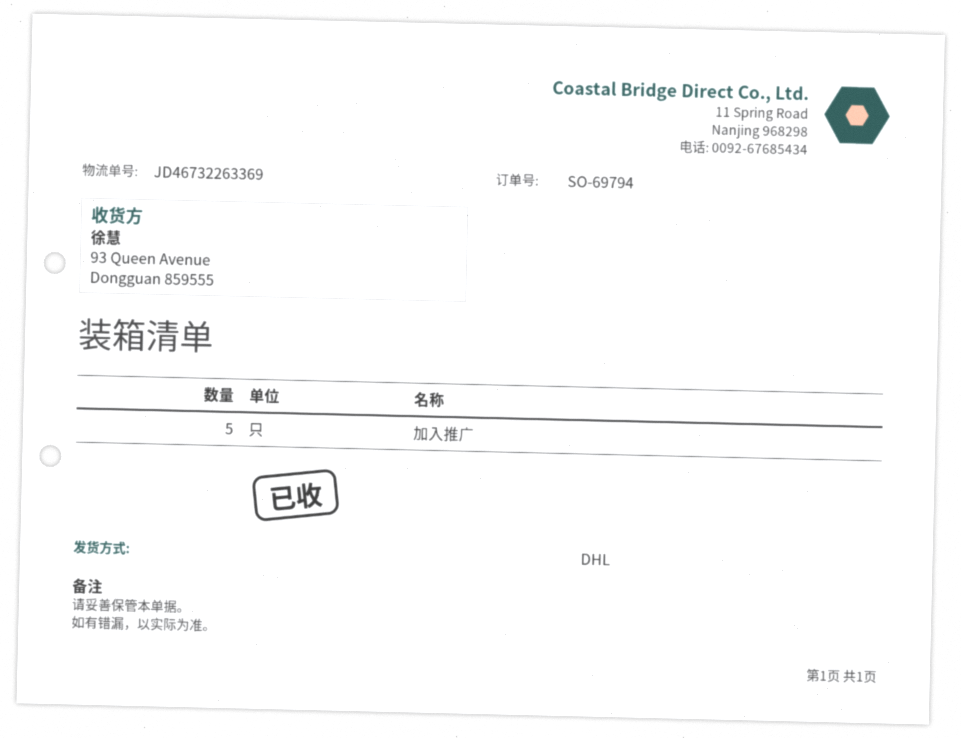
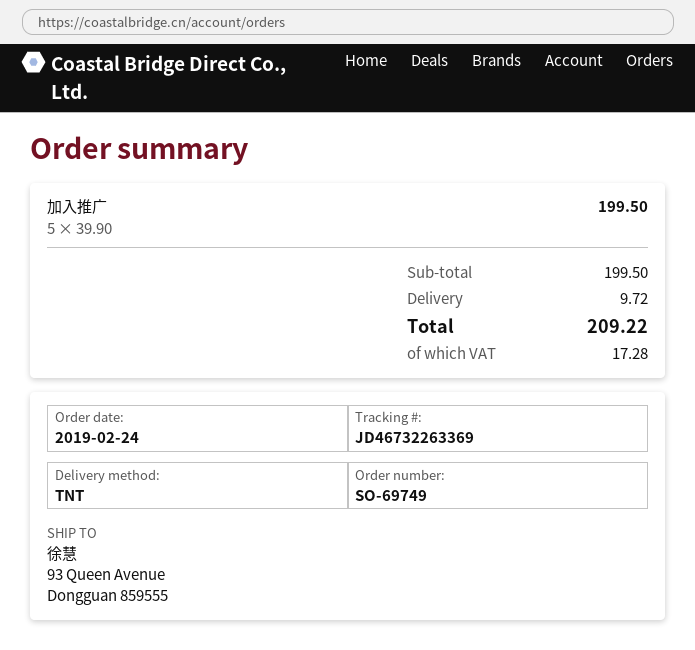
order number: SO-69794 -> SO-69749
shipping method: DHL -> TNT

